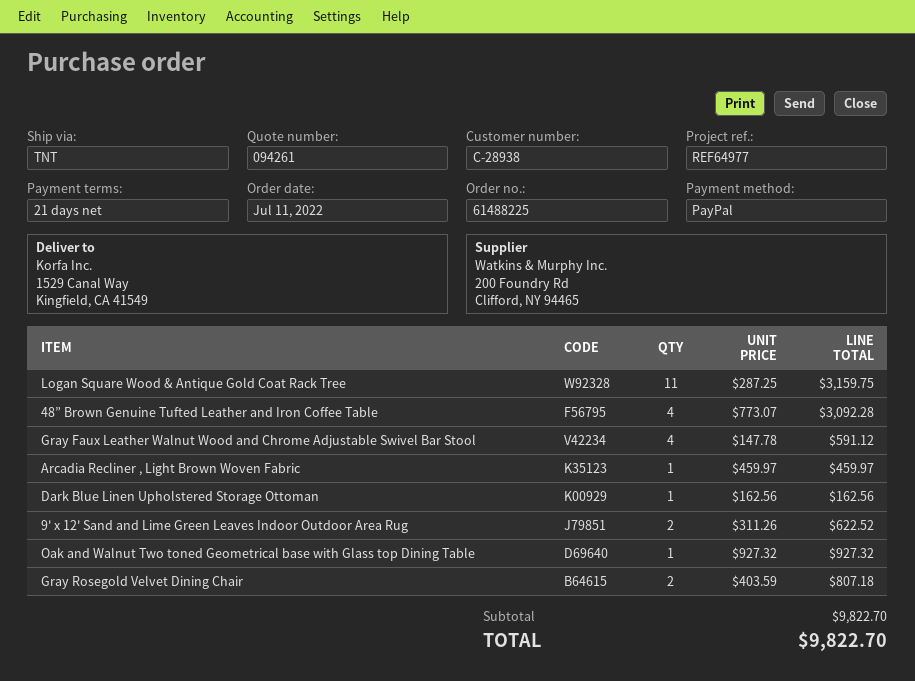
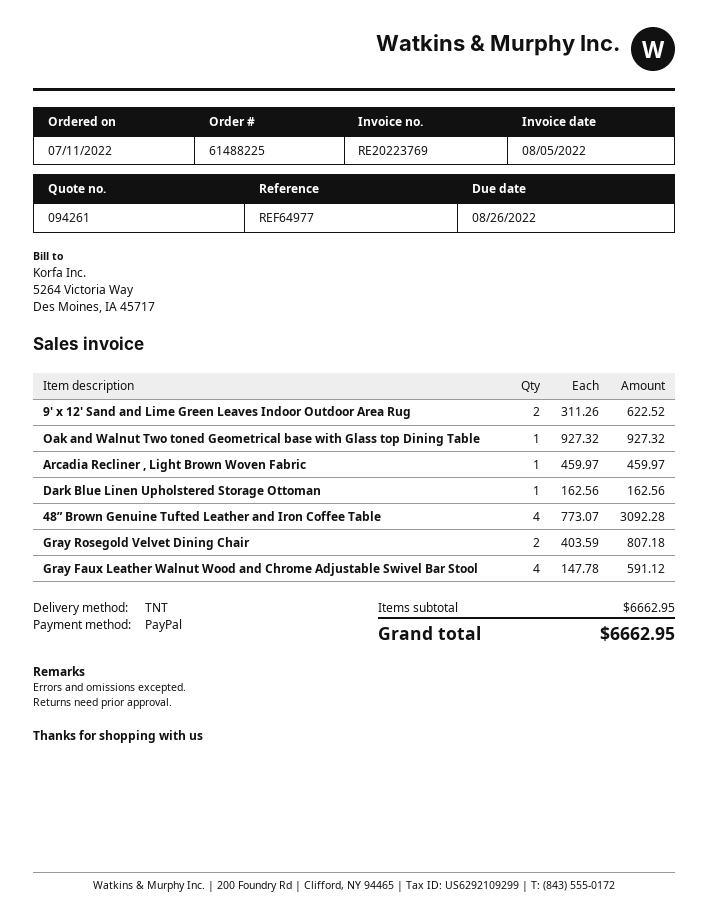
Logan Square Wood & Antique Gold Coat Rack Tree: 11 x 287.25 = 3159.75 -> none
subtotal: 9822.70 -> 6662.95
total: 9822.70 -> 6662.95

